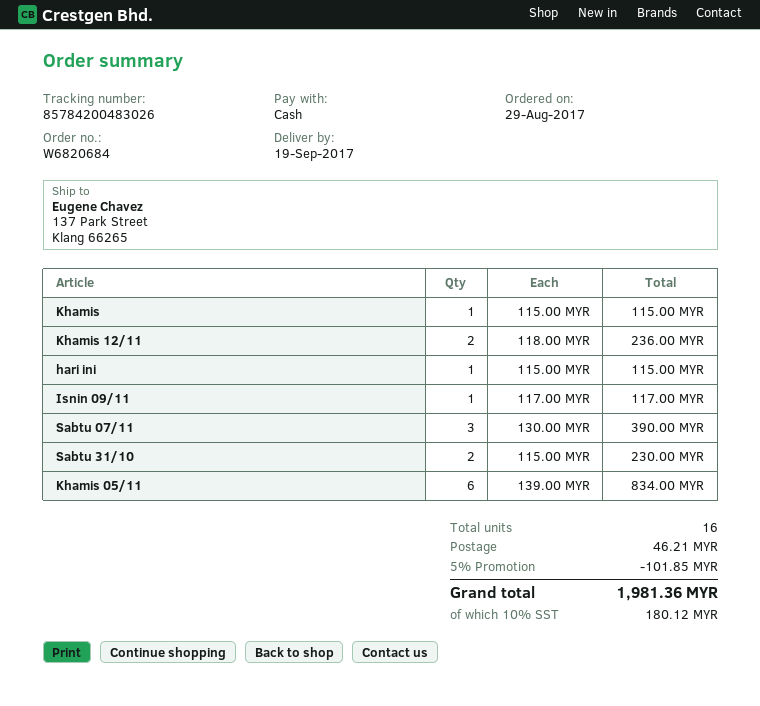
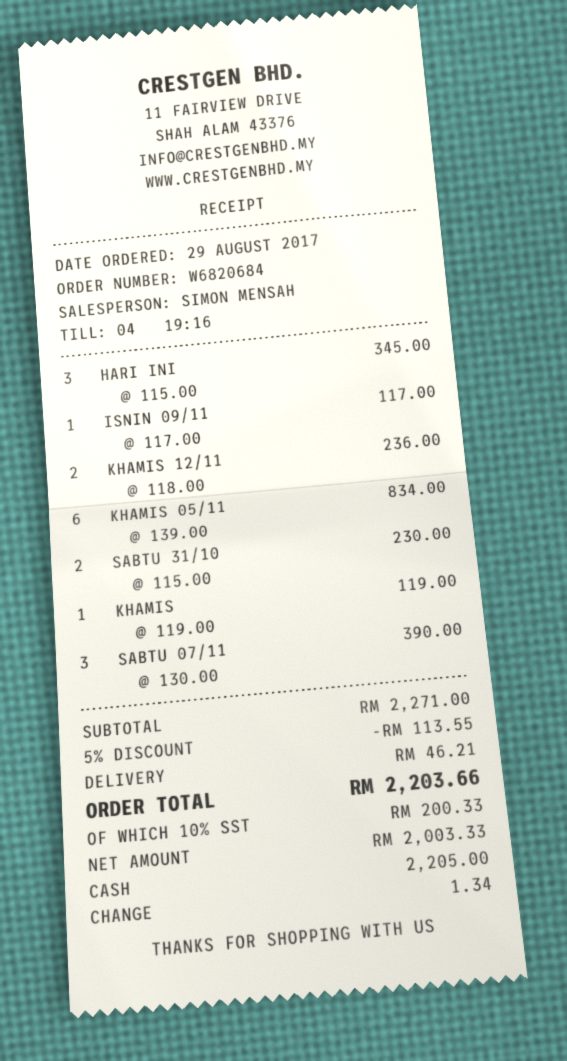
Khamis: 1 x 115.00 = 115.00 -> 1 x 119.00 = 119.00
hari ini: 1 x 115.00 = 115.00 -> 3 x 115.00 = 345.00
discount: 5% = 101.85 -> 5% = 113.55
tax: 10% = 180.12 -> 10% = 200.33
total: 1981.36 -> 2203.66

